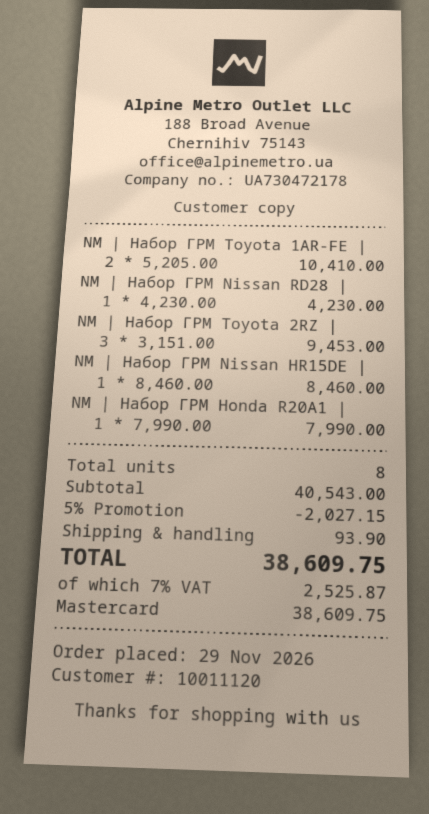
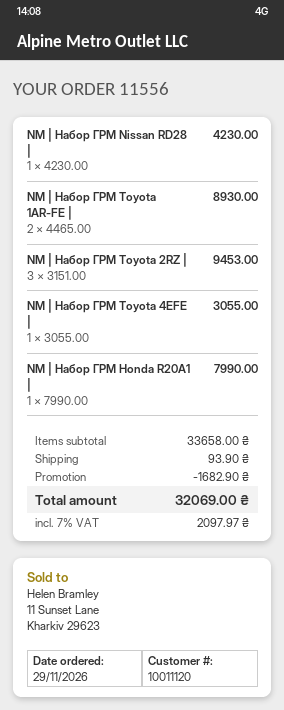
NM | Набор ГРМ Toyota 1AR-FE |: 2 x 5205.00 = 10410.00 -> 2 x 4465.00 = 8930.00
NM | Набор ГРМ Nissan HR15DE |: 1 x 8460.00 = 8460.00 -> none
NM | Набор ГРМ Toyota 4EFE |: none -> 1 x 3055.00 = 3055.00
subtotal: 40543.00 -> 33658.00
discount: 2027.15 -> 1682.90
tax: 7% = 2525.87 -> 7% = 2097.97
total: 38609.75 -> 32069.00

